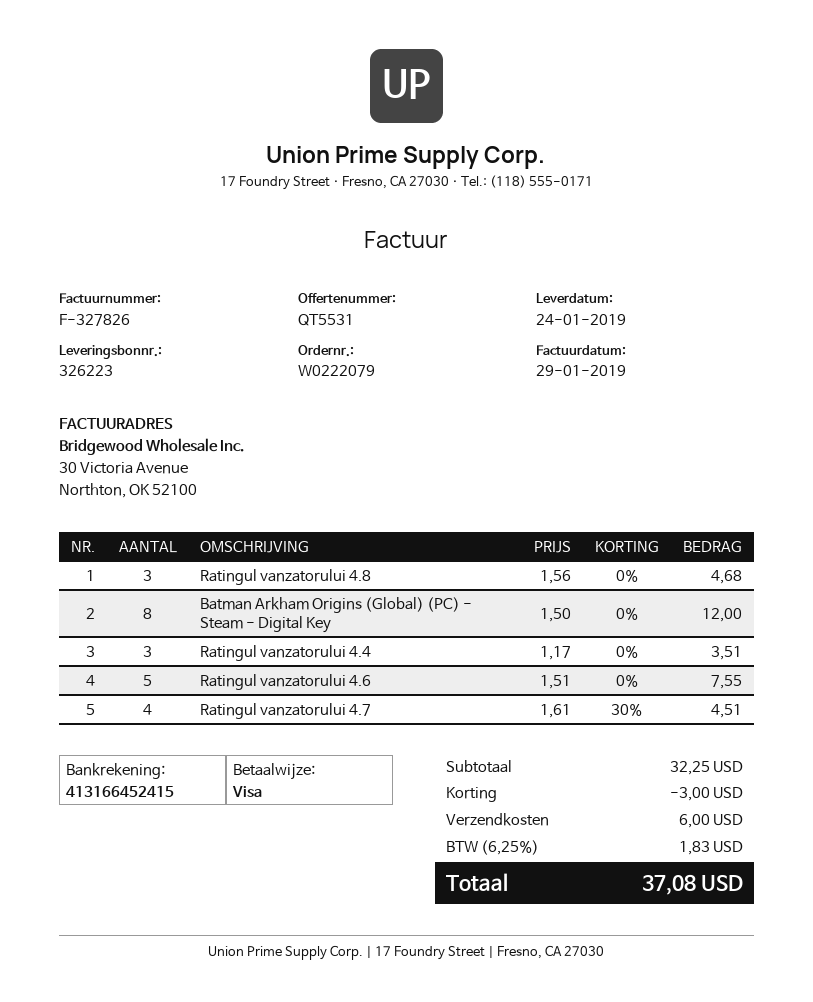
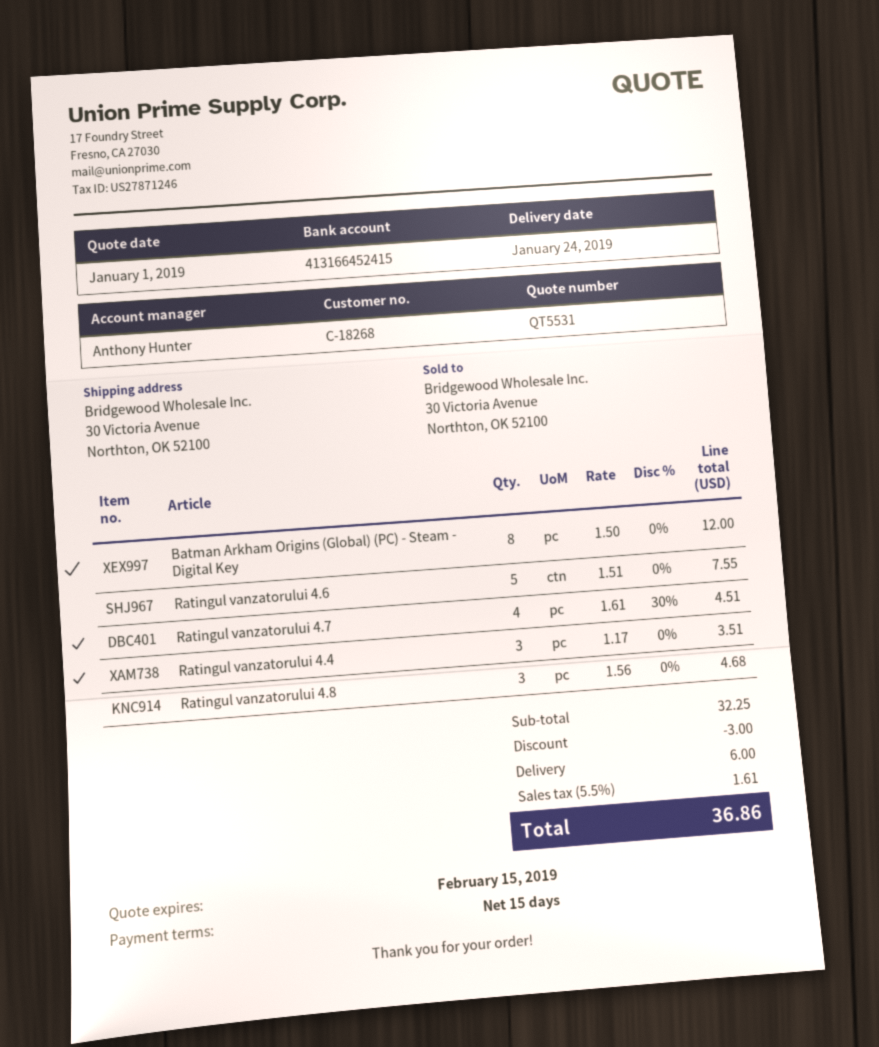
tax: 6.25% = 1.83 -> 5.5% = 1.61
total: 37.08 -> 36.86

